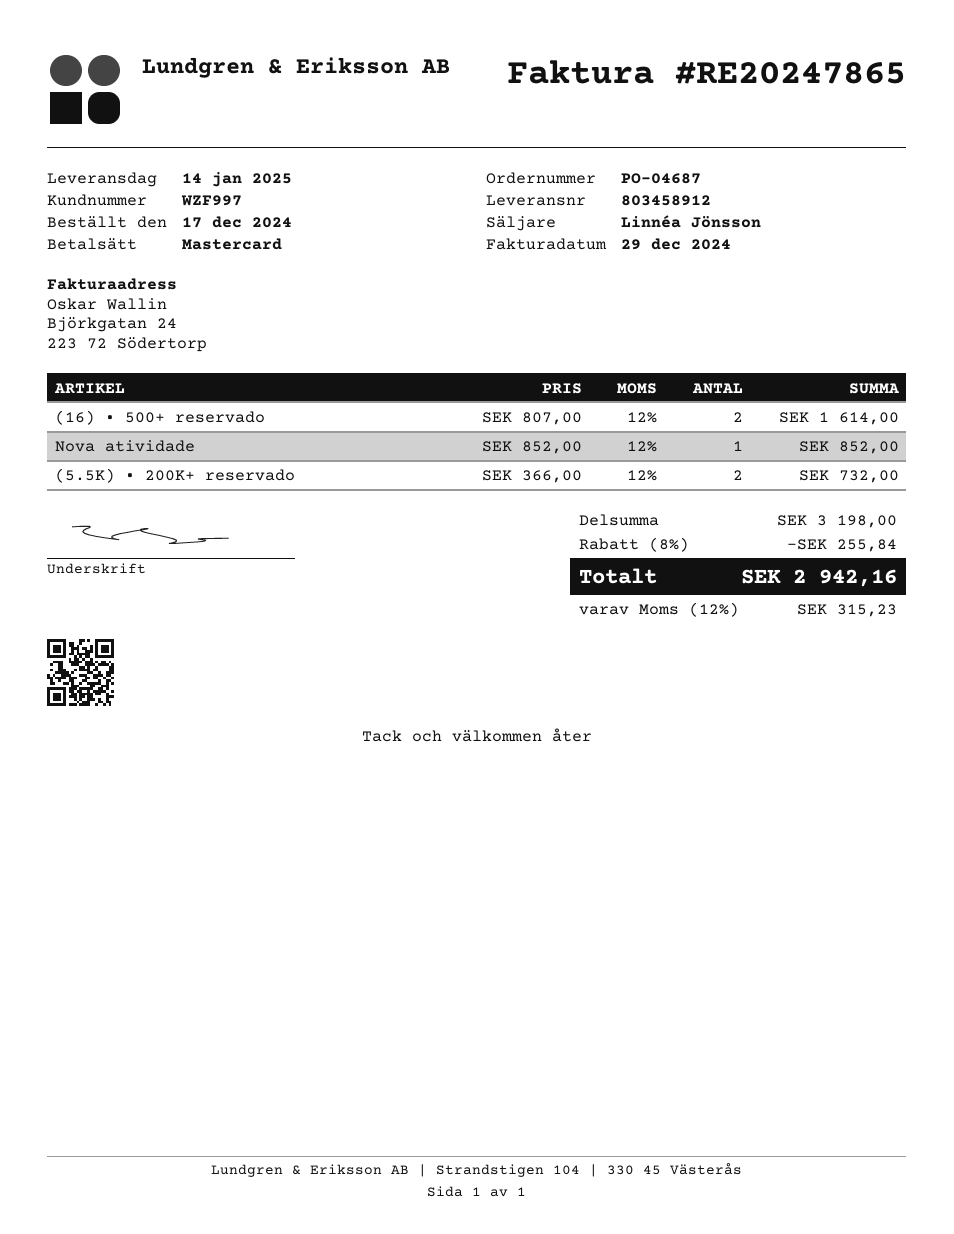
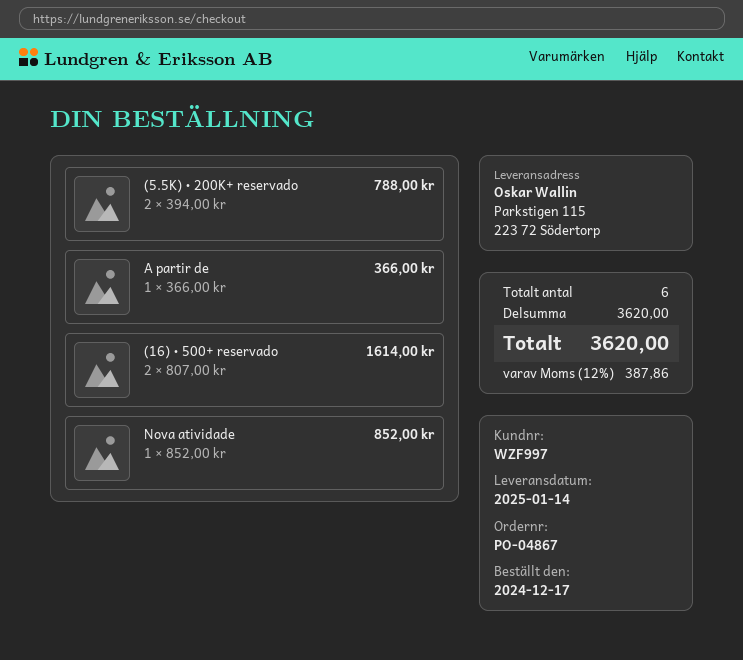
order number: PO-04687 -> PO-04867
(5.5K) • 200K+ reservado: 2 x 366.00 = 732.00 -> 2 x 394.00 = 788.00
A partir de: none -> 1 x 366.00 = 366.00
subtotal: 3198.00 -> 3620.00
discount: 8% = 255.84 -> none
tax: 12% = 315.23 -> 12% = 387.86
total: 2942.16 -> 3620.00

